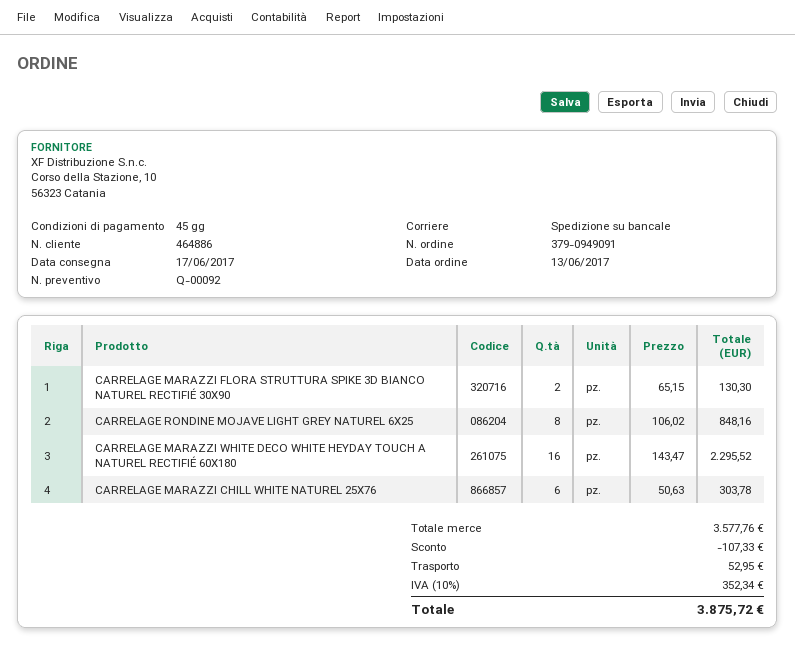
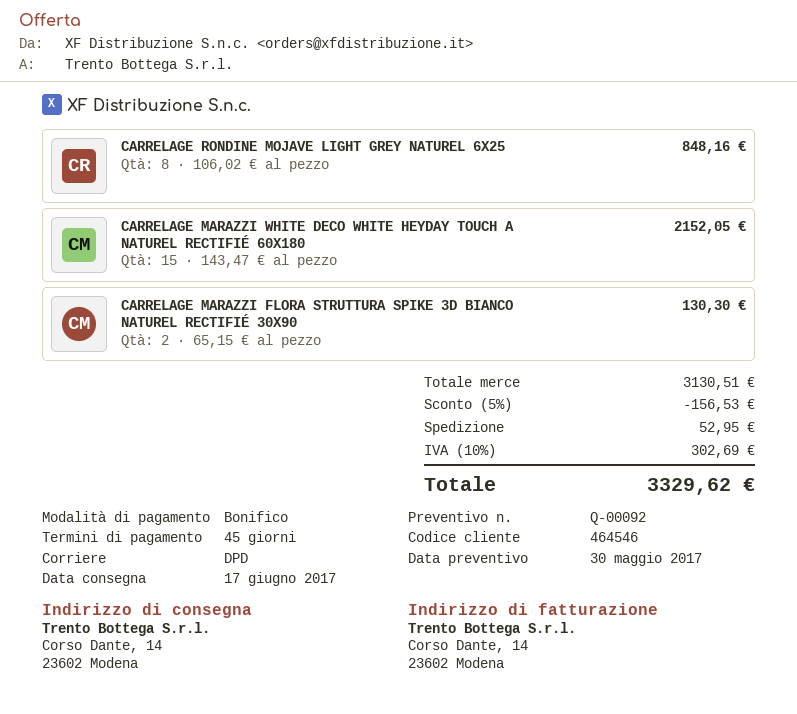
customer number: 464886 -> 464546
shipping method: pallet freight -> DPD
CARRELAGE MARAZZI WHITE DECO WHITE HEYDAY TOUCH A NATUREL RECTIFIÉ 60X180: 16 x 143.47 = 2295.52 -> 15 x 143.47 = 2152.05
CARRELAGE MARAZZI CHILL WHITE NATUREL 25X76: 6 x 50.63 = 303.78 -> none
subtotal: 3577.76 -> 3130.51
discount: 107.33 -> 156.53
tax: 10% = 352.34 -> 10% = 302.69
total: 3875.72 -> 3329.62

